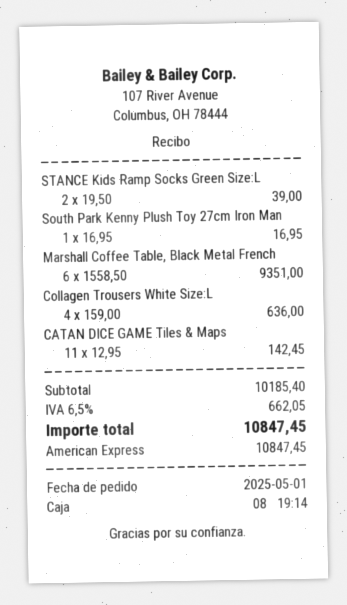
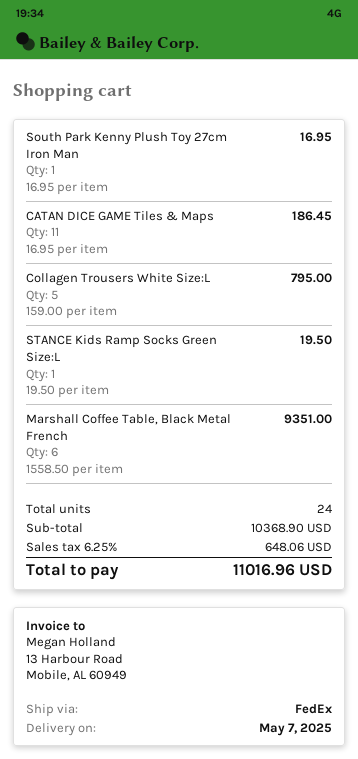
STANCE Kids Ramp Socks Green Size:L: 2 x 19.50 = 39.00 -> 1 x 19.50 = 19.50
Collagen Trousers White Size:L: 4 x 159.00 = 636.00 -> 5 x 159.00 = 795.00
CATAN DICE GAME Tiles & Maps: 11 x 12.95 = 142.45 -> 11 x 16.95 = 186.45
subtotal: 10185.40 -> 10368.90
tax: 6.5% = 662.05 -> 6.25% = 648.06
total: 10847.45 -> 11016.96

